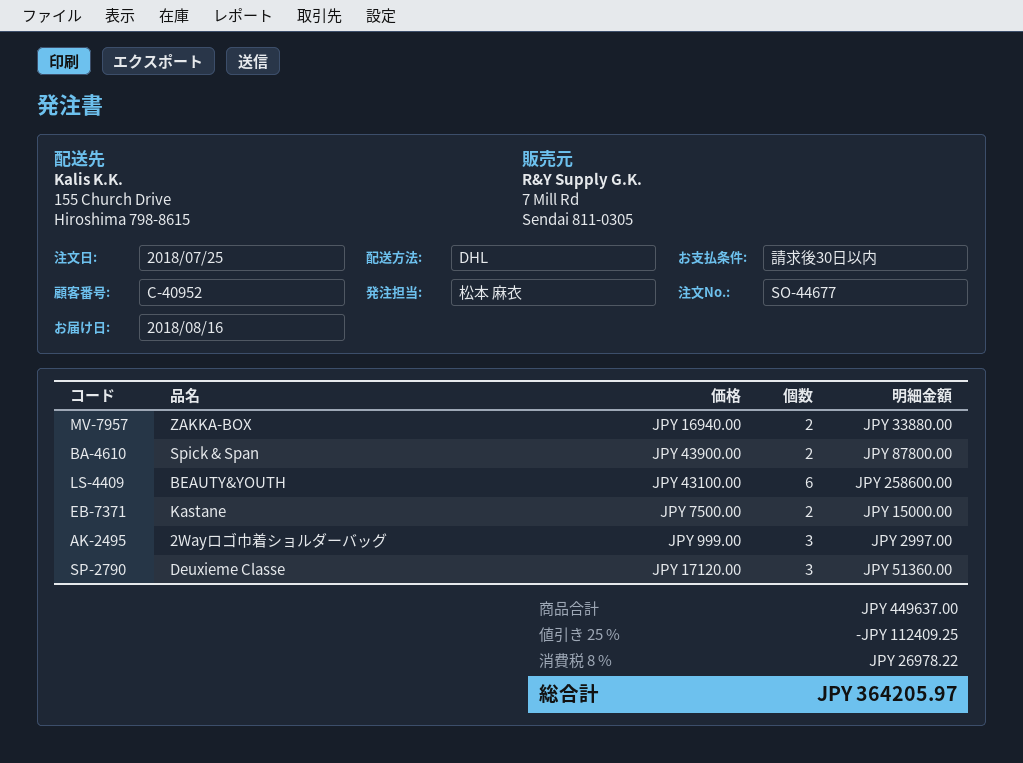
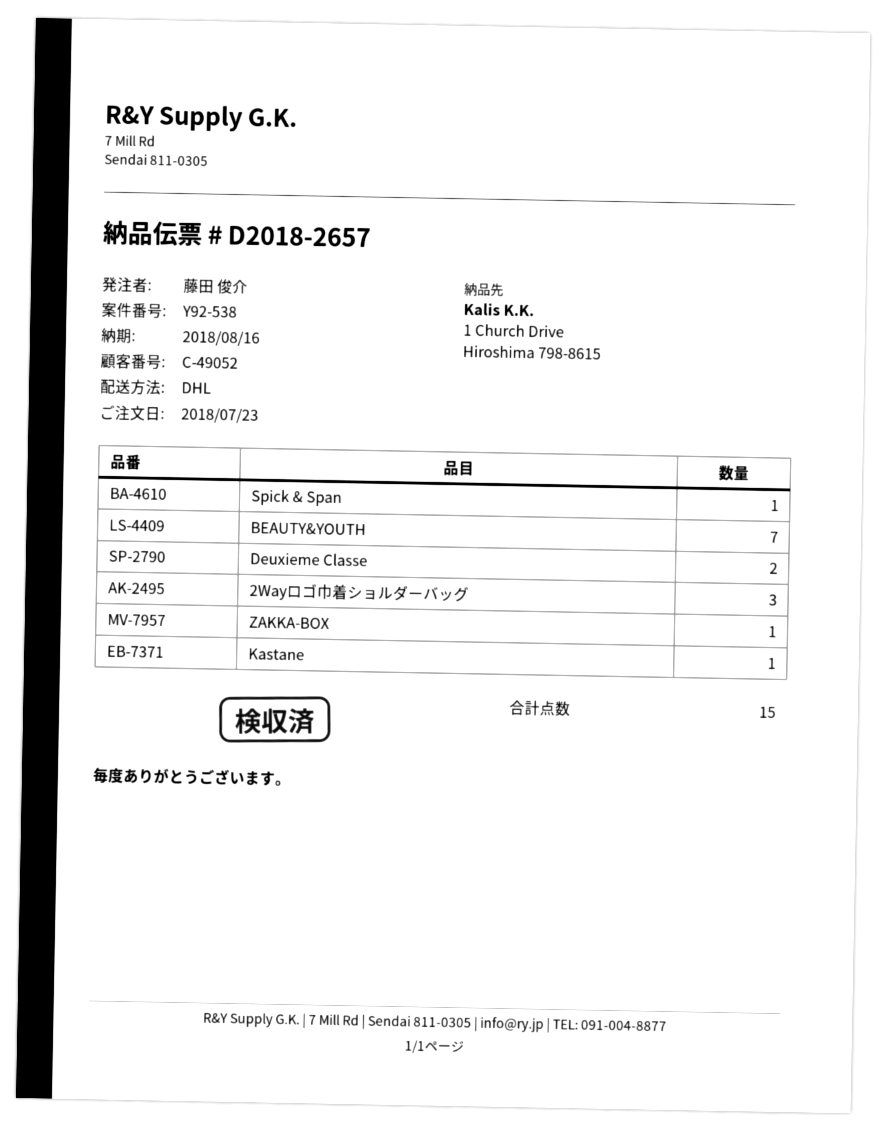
order date: 2018-07-25 -> 2018-07-23
customer number: C-40952 -> C-49052
ordered by: 松本 麻衣 -> 藤田 俊介
ship to: 155 Church Drive, Hiroshima 798-8615 -> 1 Church Drive, Hiroshima 798-8615
ZAKKA-BOX: 2 -> 1
Spick & Span: 2 -> 1
BEAUTY&YOUTH: 6 -> 7
Kastane: 2 -> 1
Deuxieme Classe: 3 -> 2

